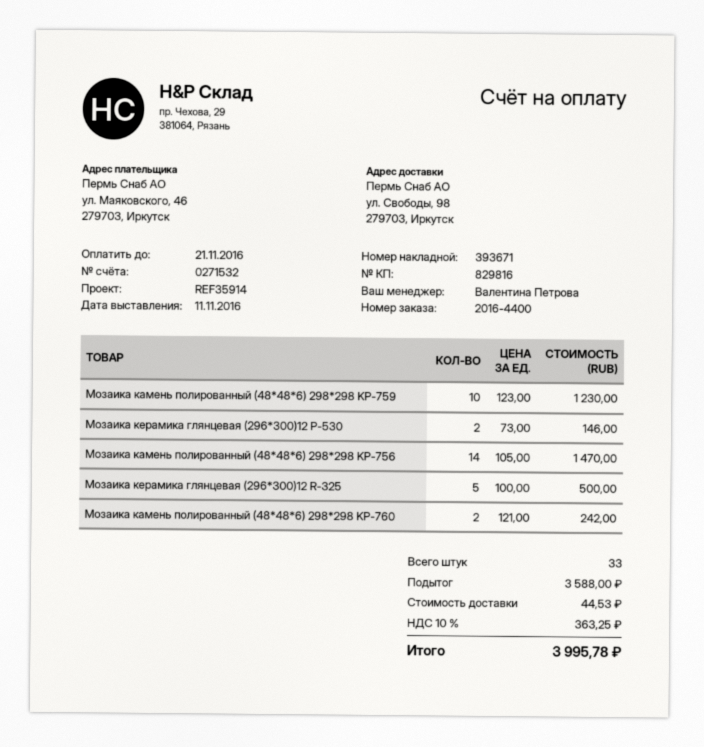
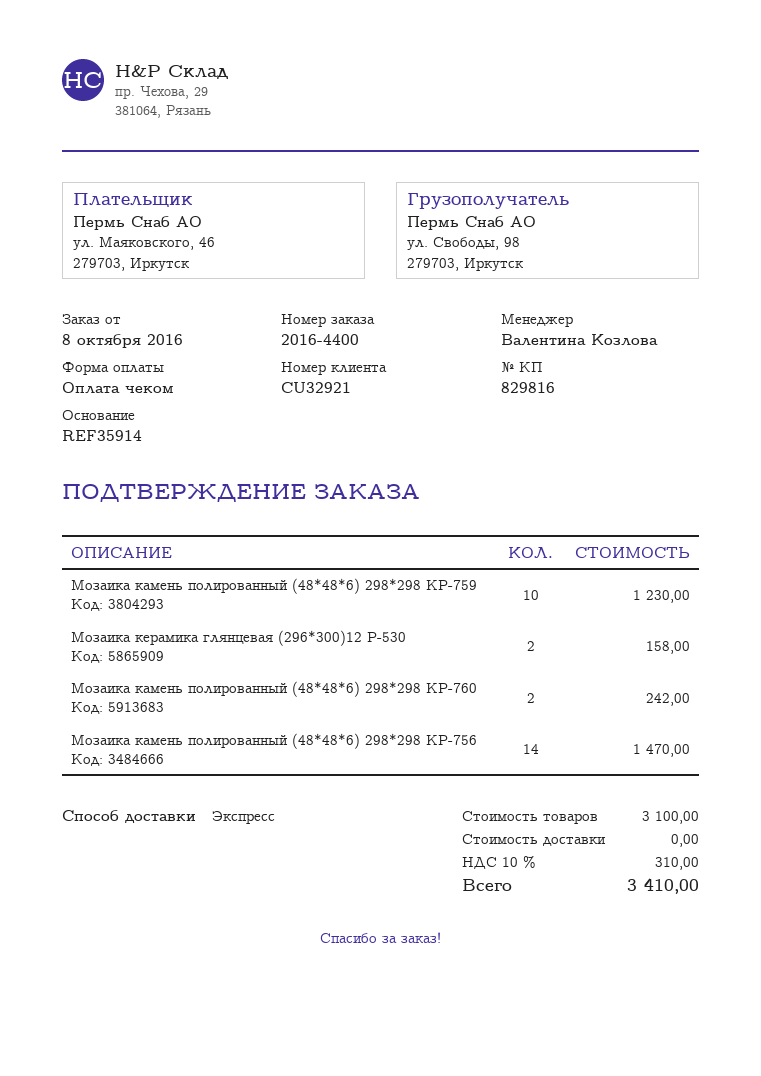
sales rep: Валентина Петрова -> Валентина Козлова
Мозаика керамика глянцевая (296*300)12 P-530: 2 for 146.00 -> 2 for 158.00
Мозаика керамика глянцевая (296*300)12 R-325: 5 for 500.00 -> none
subtotal: 3588.00 -> 3100.00
shipping: 44.53 -> 0.00
tax: 10% = 363.25 -> 10% = 310.00
total: 3995.78 -> 3410.00

